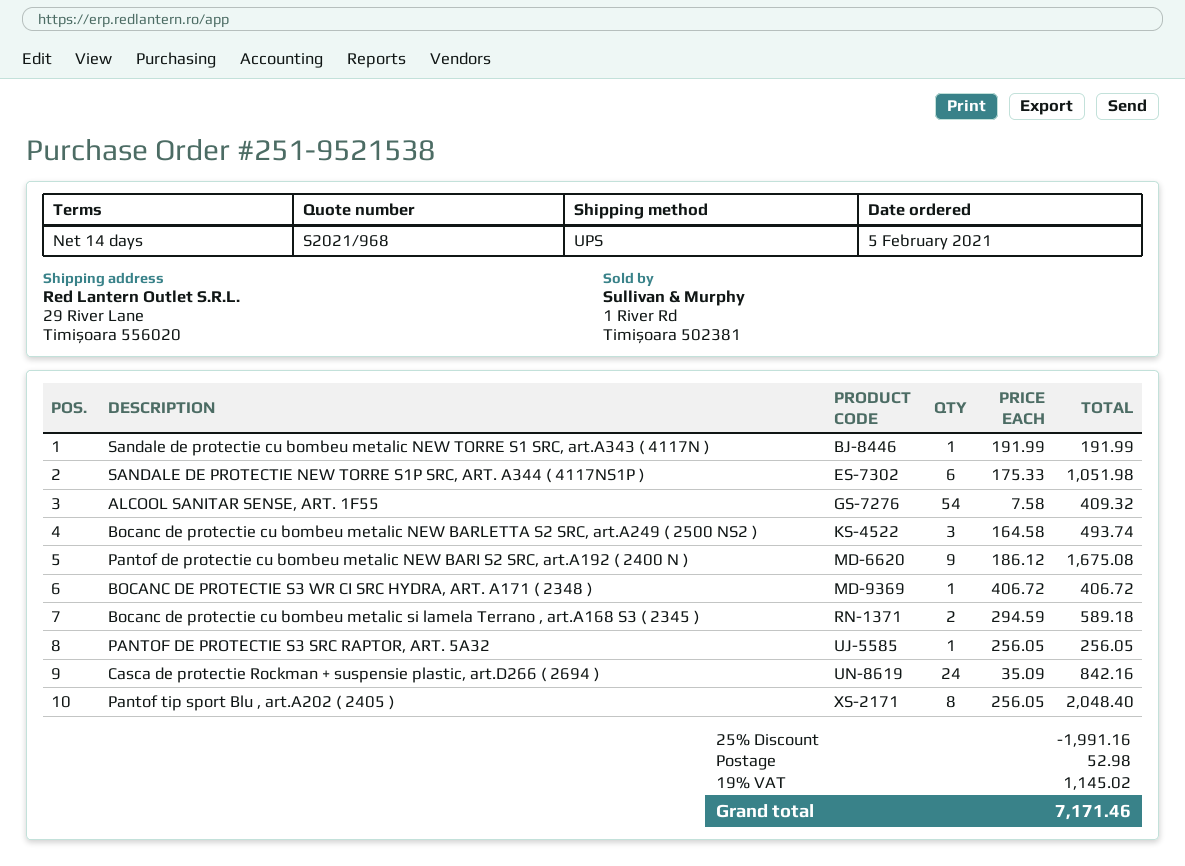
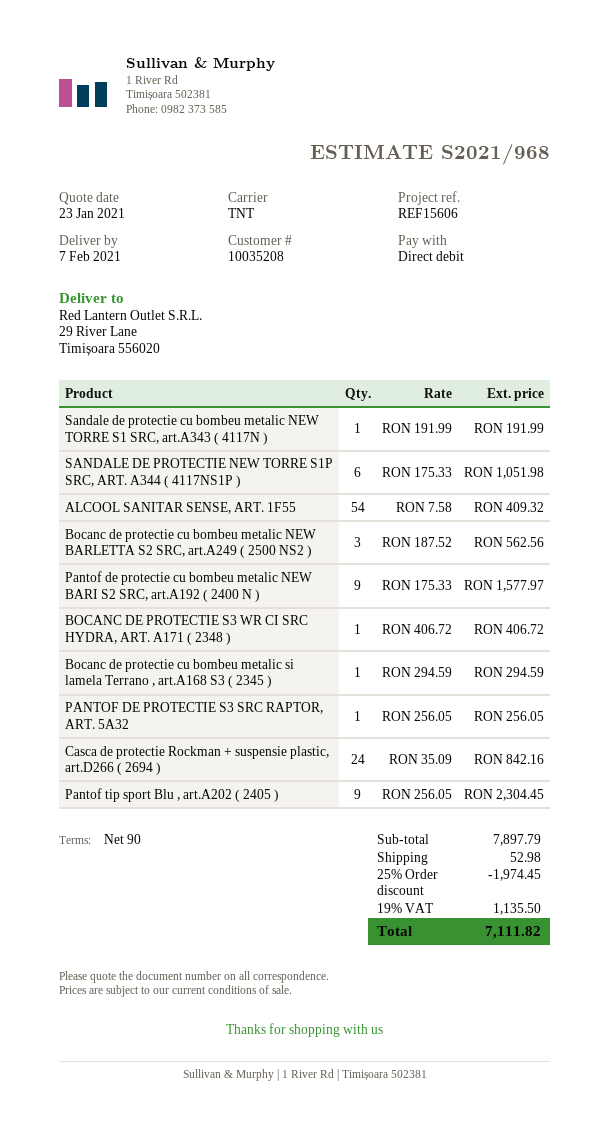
payment terms: 14 days -> 90 days
shipping method: UPS -> TNT
Bocanc de protectie cu bombeu metalic NEW BARLETTA S2 SRC, art.A249 ( 2500 NS2 ): 3 x 164.58 = 493.74 -> 3 x 187.52 = 562.56
Pantof de protectie cu bombeu metalic NEW BARI S2 SRC, art.A192 ( 2400 N ): 9 x 186.12 = 1675.08 -> 9 x 175.33 = 1577.97
Bocanc de protectie cu bombeu metalic si lamela Terrano , art.A168 S3 ( 2345 ): 2 x 294.59 = 589.18 -> 1 x 294.59 = 294.59
Pantof tip sport Blu , art.A202 ( 2405 ): 8 x 256.05 = 2048.40 -> 9 x 256.05 = 2304.45
discount: 25% = 1991.16 -> 25% = 1974.45
tax: 19% = 1145.02 -> 19% = 1135.50
total: 7171.46 -> 7111.82

